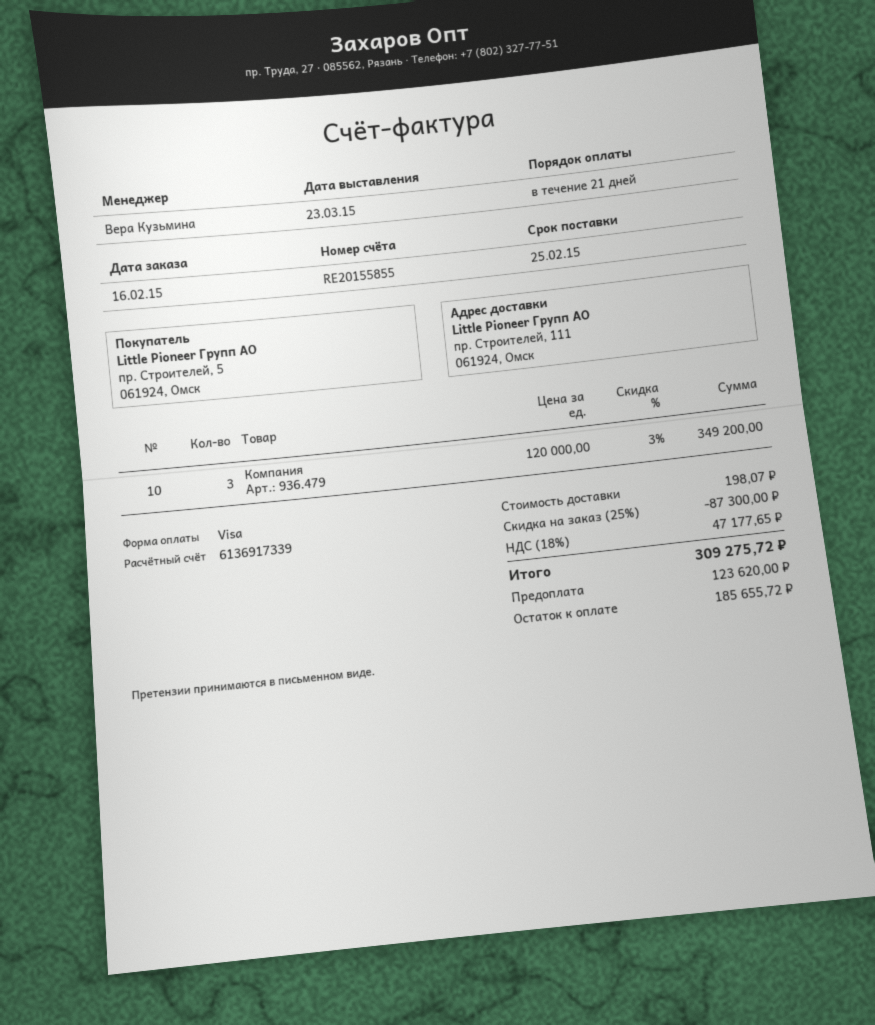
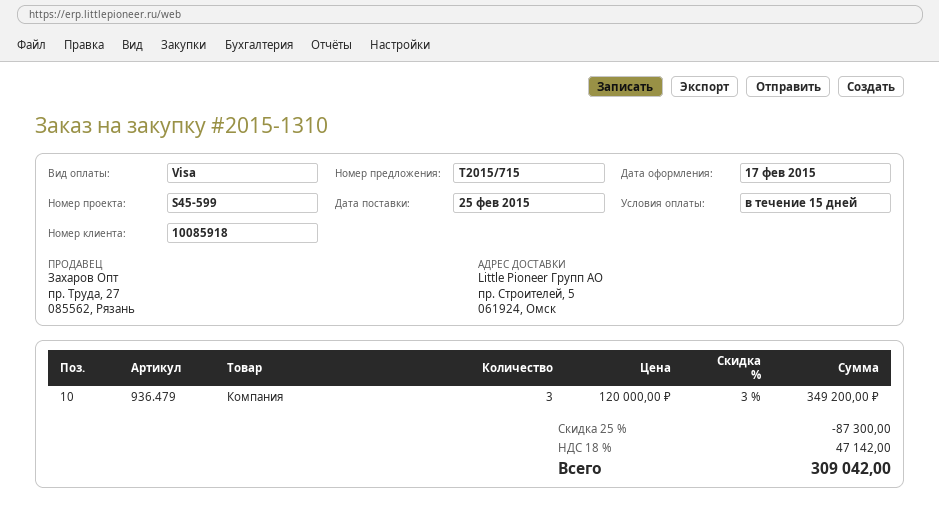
order date: 2015-02-16 -> 2015-02-17
payment terms: 21 days -> 15 days
ship to: пр. Строителей, 111, 061924, Омск -> пр. Строителей, 5, 061924, Омск
shipping: 198.07 -> none
tax: 18% = 47177.65 -> 18% = 47142.00
total: 309275.72 -> 309042.00

